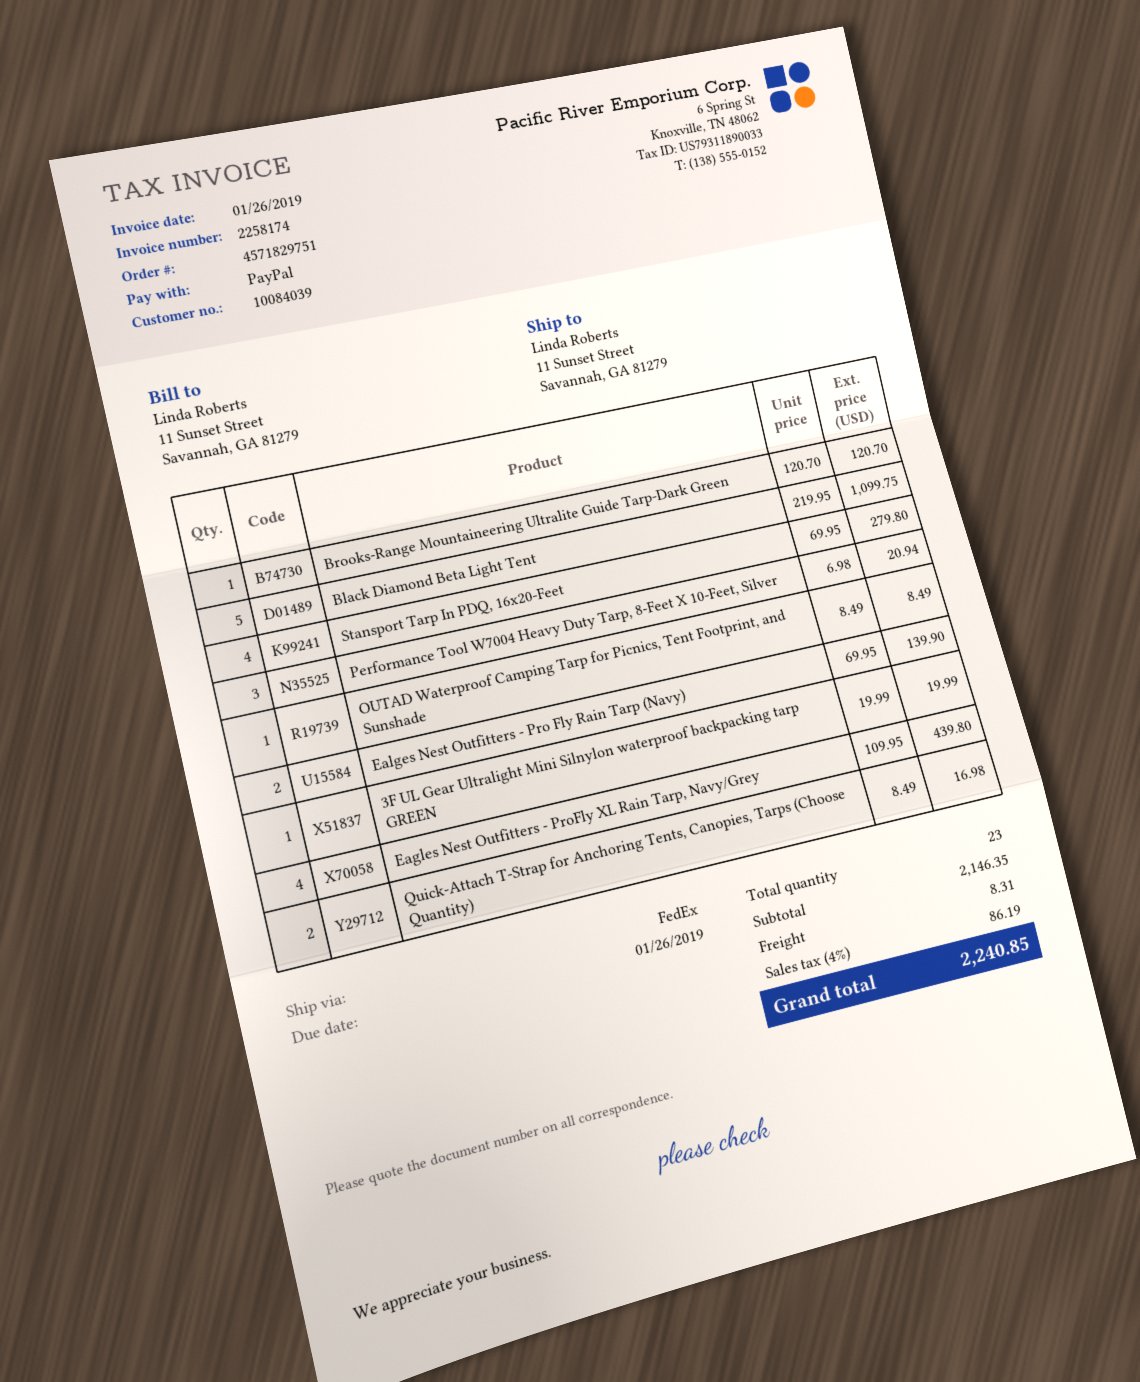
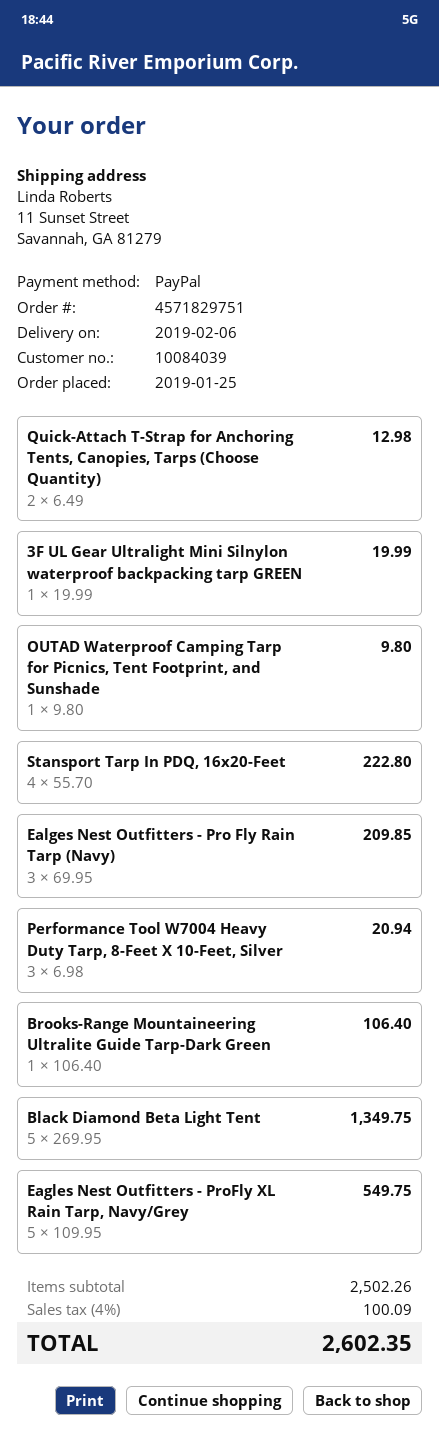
Brooks-Range Mountaineering Ultralite Guide Tarp-Dark Green: 1 x 120.70 = 120.70 -> 1 x 106.40 = 106.40
Black Diamond Beta Light Tent: 5 x 219.95 = 1099.75 -> 5 x 269.95 = 1349.75
Stansport Tarp In PDQ, 16x20-Feet: 4 x 69.95 = 279.80 -> 4 x 55.70 = 222.80
OUTAD Waterproof Camping Tarp for Picnics, Tent Footprint, and Sunshade: 1 x 8.49 = 8.49 -> 1 x 9.80 = 9.80
Ealges Nest Outfitters - Pro Fly Rain Tarp (Navy): 2 x 69.95 = 139.90 -> 3 x 69.95 = 209.85
Eagles Nest Outfitters - ProFly XL Rain Tarp, Navy/Grey: 4 x 109.95 = 439.80 -> 5 x 109.95 = 549.75
Quick-Attach T-Strap for Anchoring Tents, Canopies, Tarps (Choose Quantity): 2 x 8.49 = 16.98 -> 2 x 6.49 = 12.98
subtotal: 2146.35 -> 2502.26
shipping: 8.31 -> none
tax: 4% = 86.19 -> 4% = 100.09
total: 2240.85 -> 2602.35

